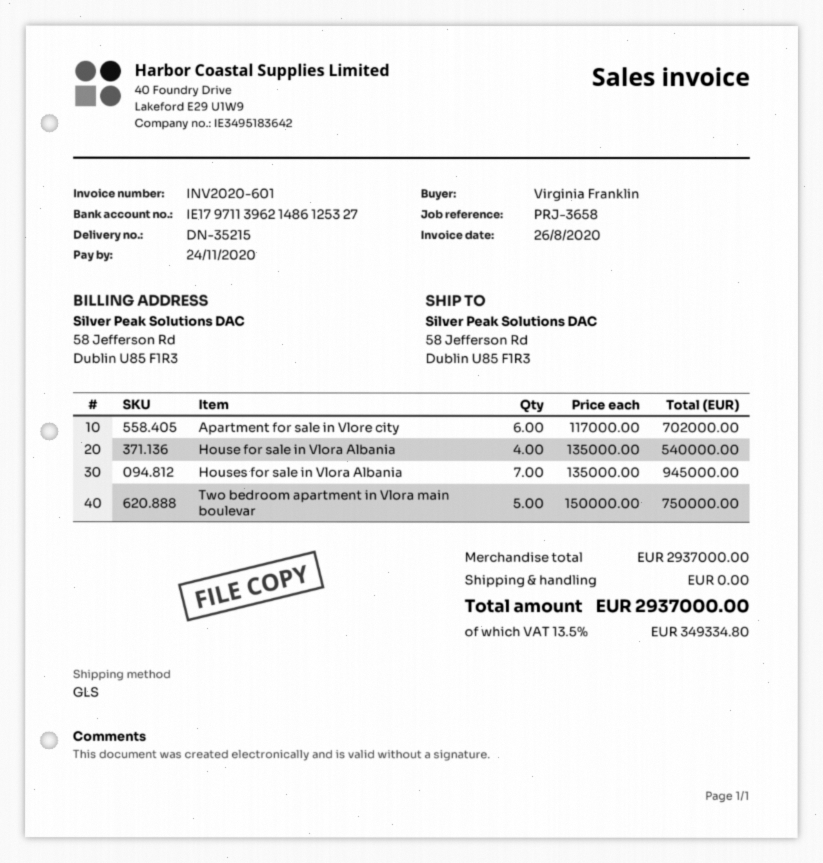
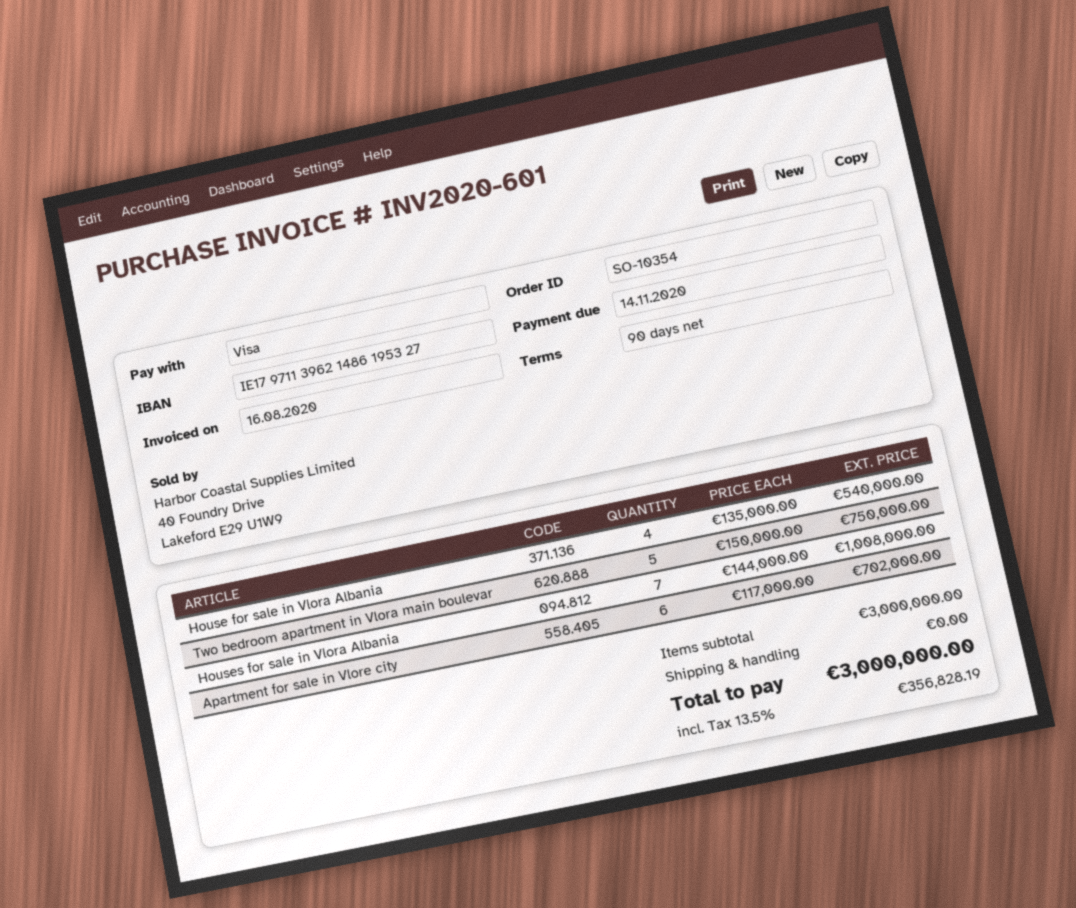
invoice date: 2020-08-26 -> 2020-08-16
due date: 2020-11-24 -> 2020-11-14
bank account: IE17971139621486125327 -> IE17971139621486195327
Houses for sale in Vlora Albania: 7 x 135000.00 = 945000.00 -> 7 x 144000.00 = 1008000.00
subtotal: 2937000.00 -> 3000000.00
tax: 13.5% = 349334.80 -> 13.5% = 356828.19
total: 2937000.00 -> 3000000.00

